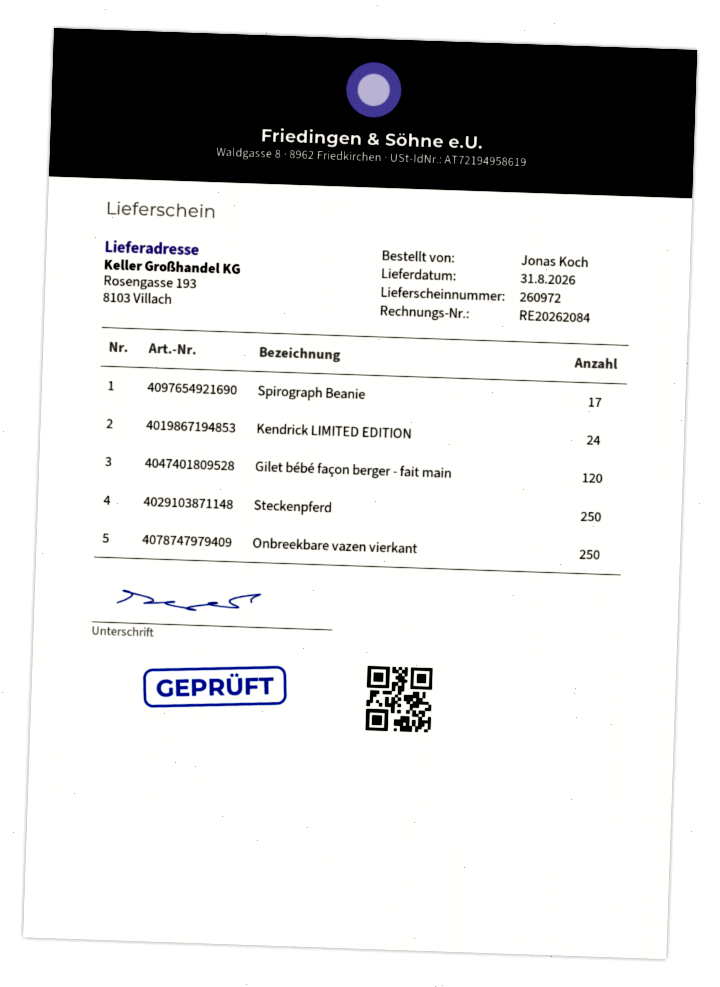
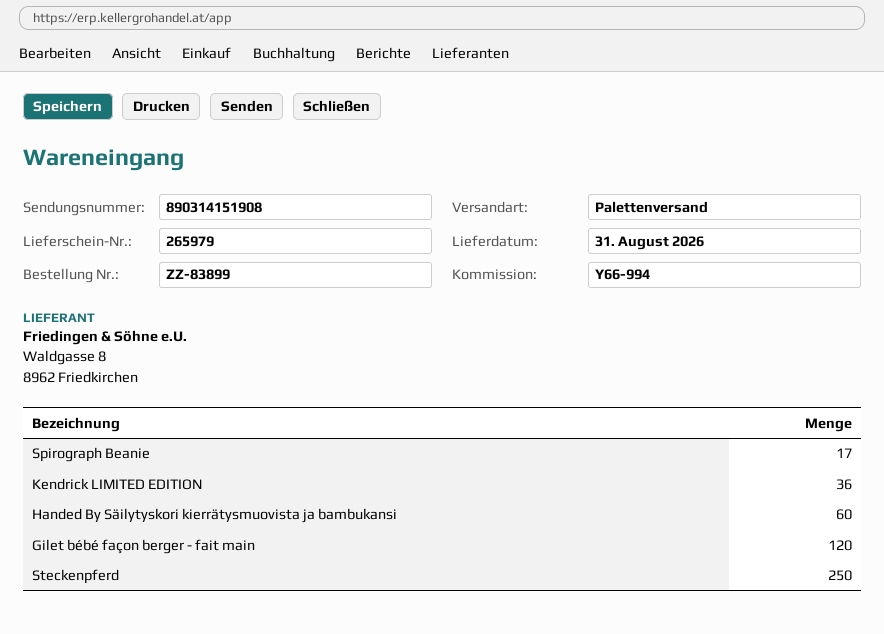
delivery note number: 260972 -> 265979
Kendrick LIMITED EDITION: 24 -> 36
Onbreekbare vazen vierkant: 250 -> none
Handed By Säilytyskori kierrätysmuovista ja bambukansi: none -> 60

